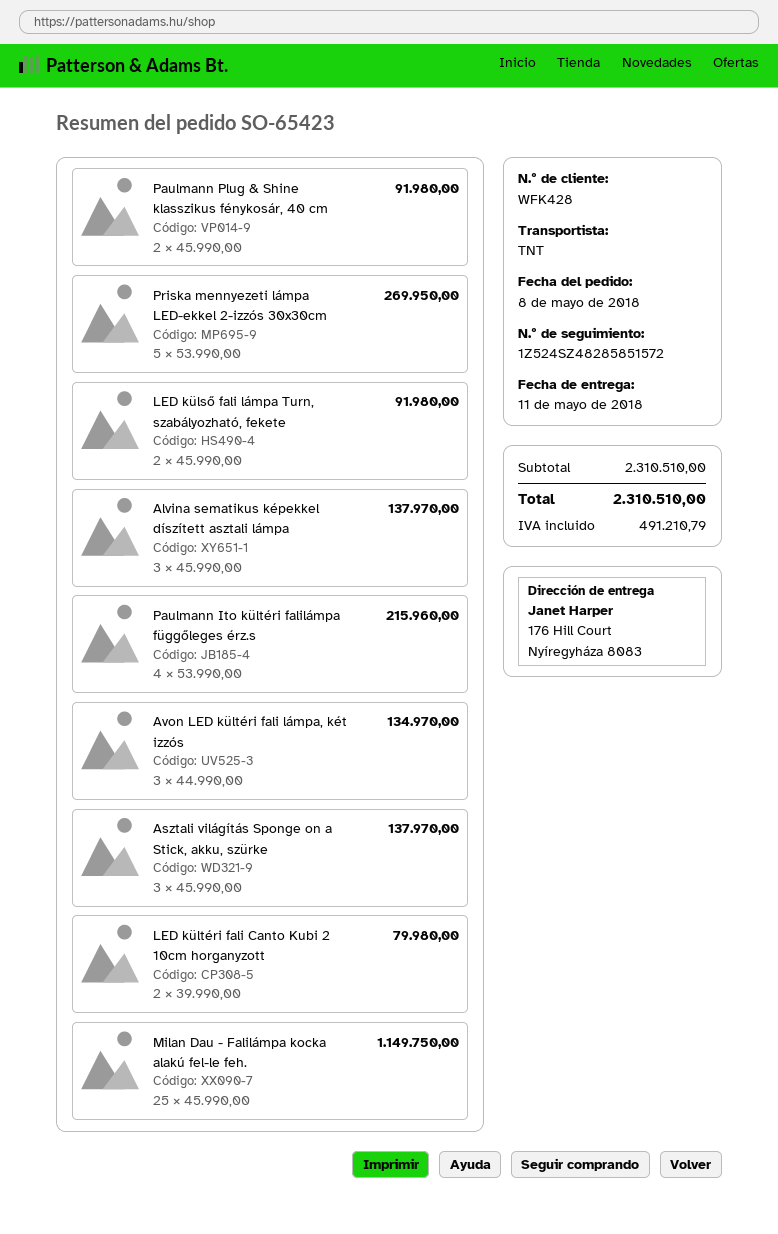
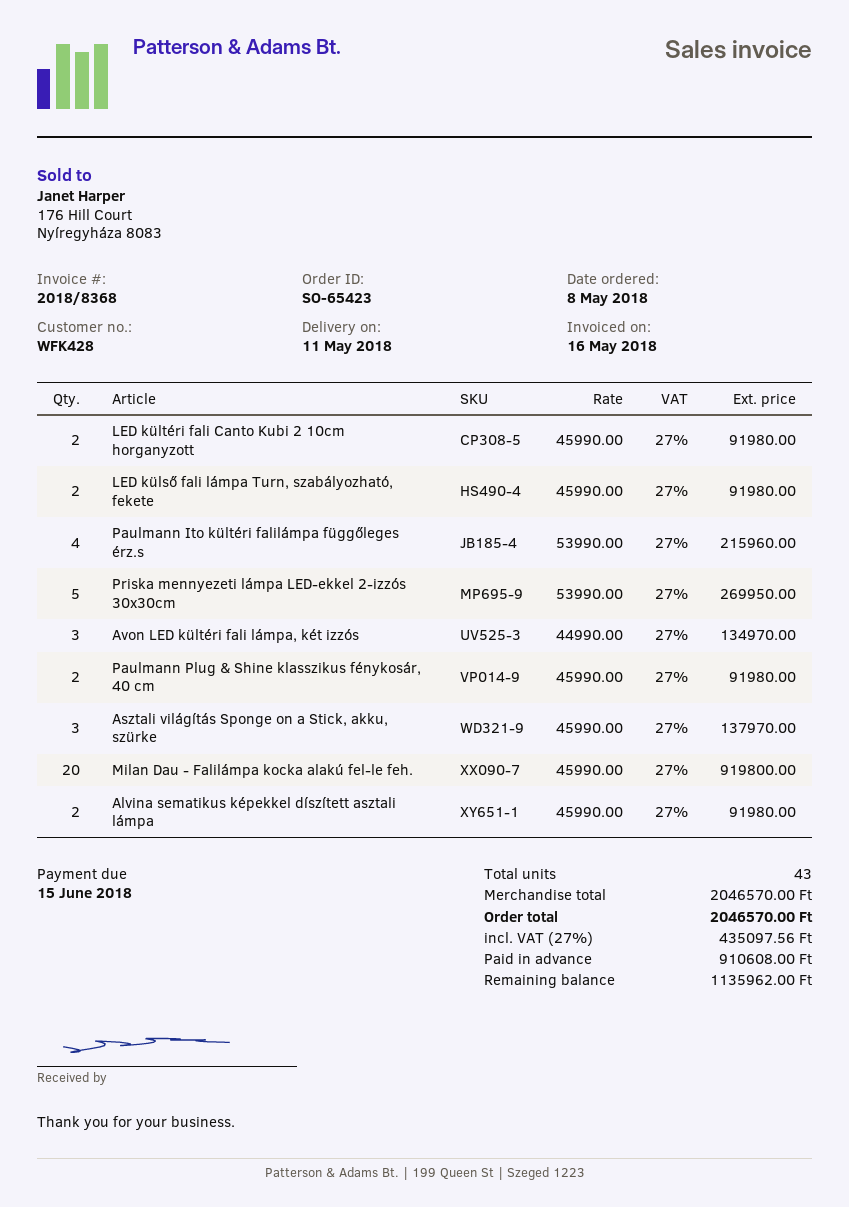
Alvina sematikus képekkel díszített asztali lámpa: 3 x 45990.00 = 137970.00 -> 2 x 45990.00 = 91980.00
LED kültéri fali Canto Kubi 2 10cm horganyzott: 2 x 39990.00 = 79980.00 -> 2 x 45990.00 = 91980.00
Milan Dau - Falilámpa kocka alakú fel-le feh.: 25 x 45990.00 = 1149750.00 -> 20 x 45990.00 = 919800.00
subtotal: 2310510.00 -> 2046570.00
tax: 491210.79 -> 435097.56
total: 2310510.00 -> 2046570.00

